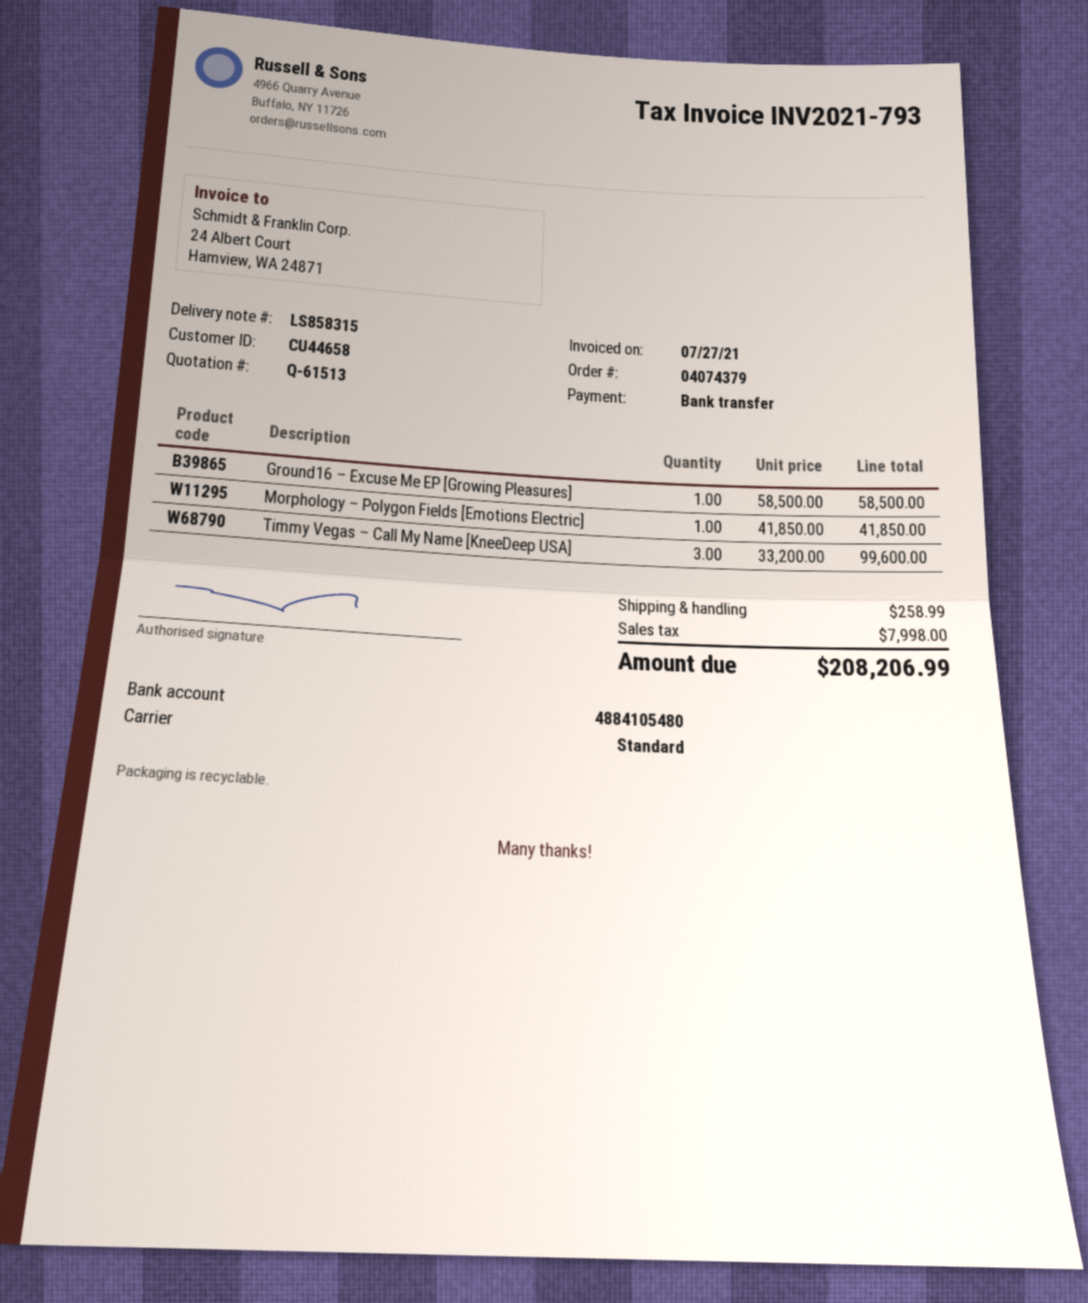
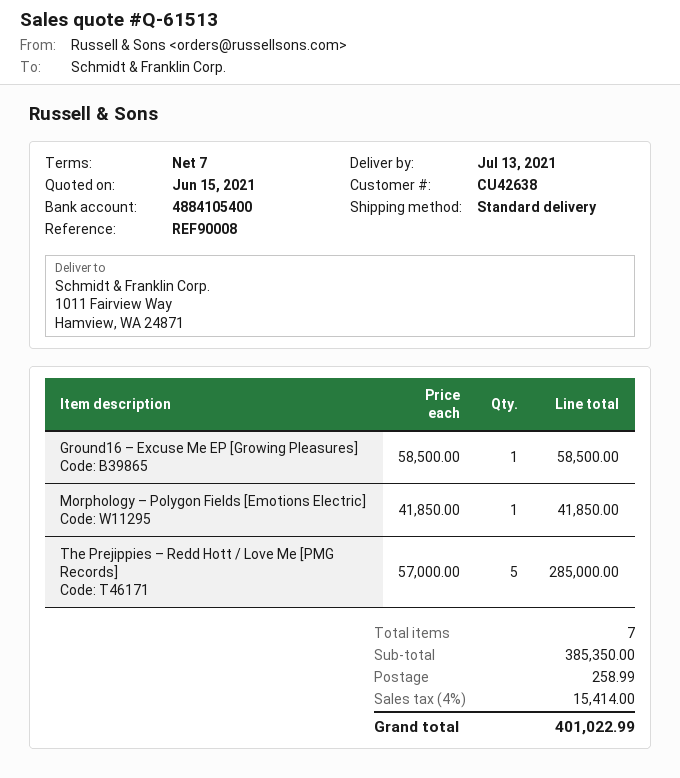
customer number: CU44658 -> CU42638
bank account: 4884105480 -> 4884105400
Timmy Vegas – Call My Name [KneeDeep USA]: 3 x 33200.00 = 99600.00 -> none
The Prejippies – Redd Hott / Love Me [PMG Records]: none -> 5 x 57000.00 = 285000.00
tax: 7998.00 -> 15414.00
total: 208206.99 -> 401022.99

